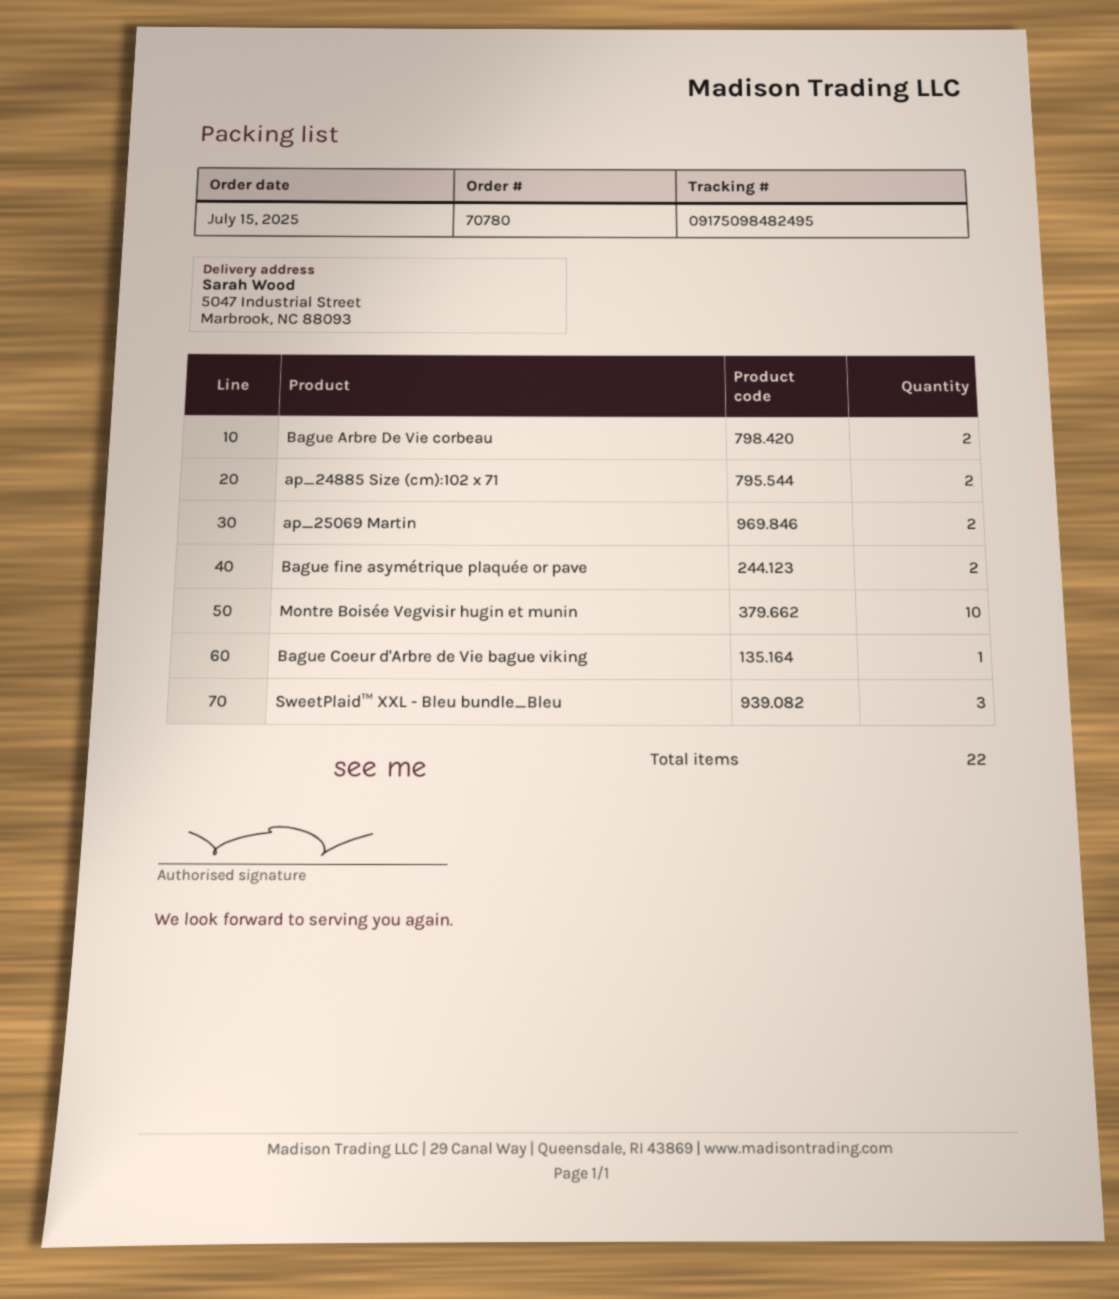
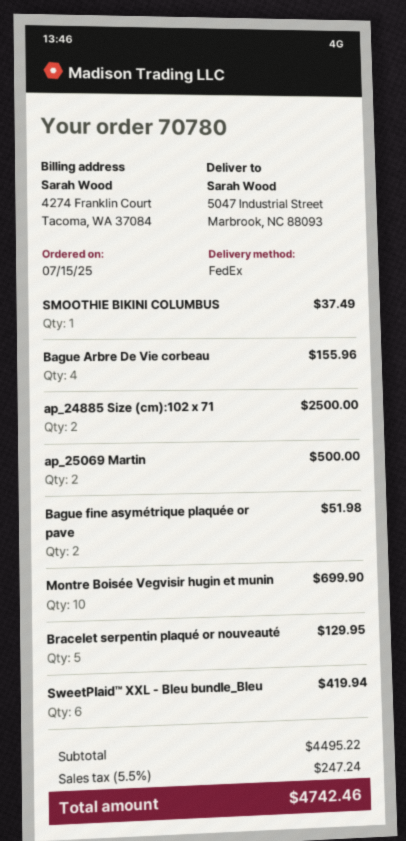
Bague Arbre De Vie corbeau: 2 -> 4
Bague Coeur d'Arbre de Vie bague viking: 1 -> none
SweetPlaid™ XXL - Bleu bundle_Bleu: 3 -> 6
SMOOTHIE BIKINI COLUMBUS: none -> 1
Bracelet serpentin plaqué or nouveauté: none -> 5

